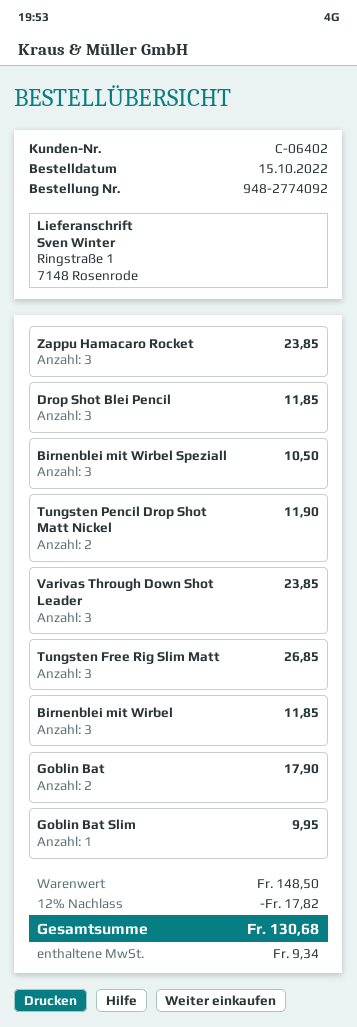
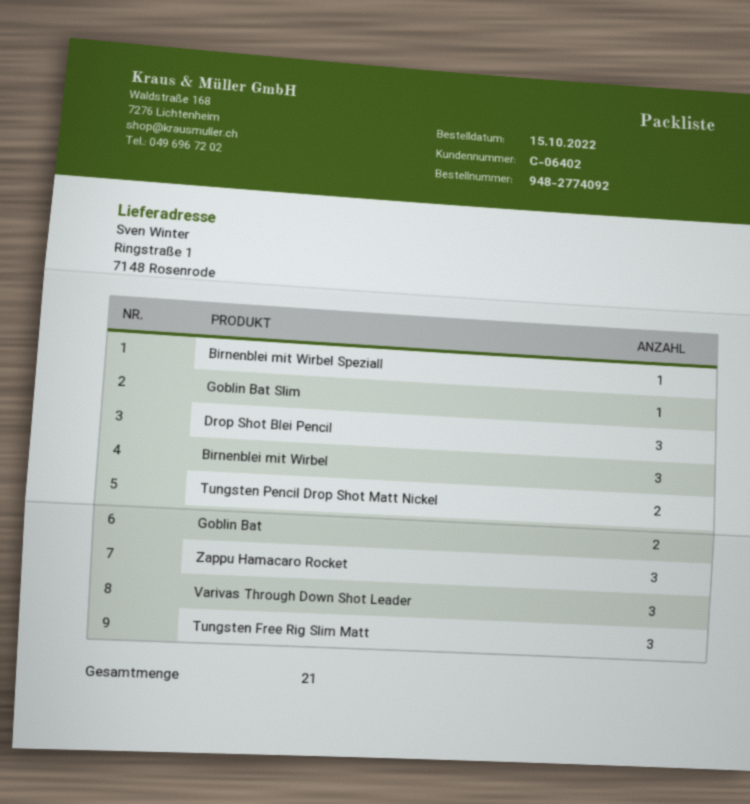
Birnenblei mit Wirbel Speziall: 3 -> 1

